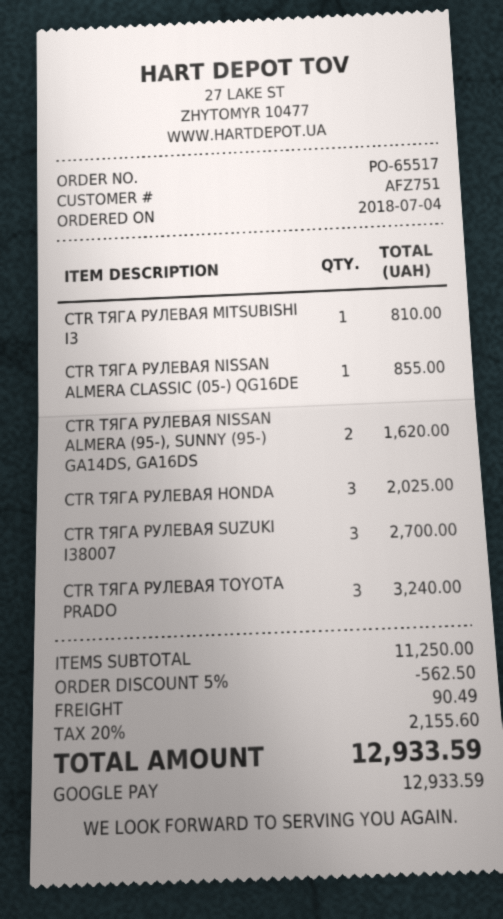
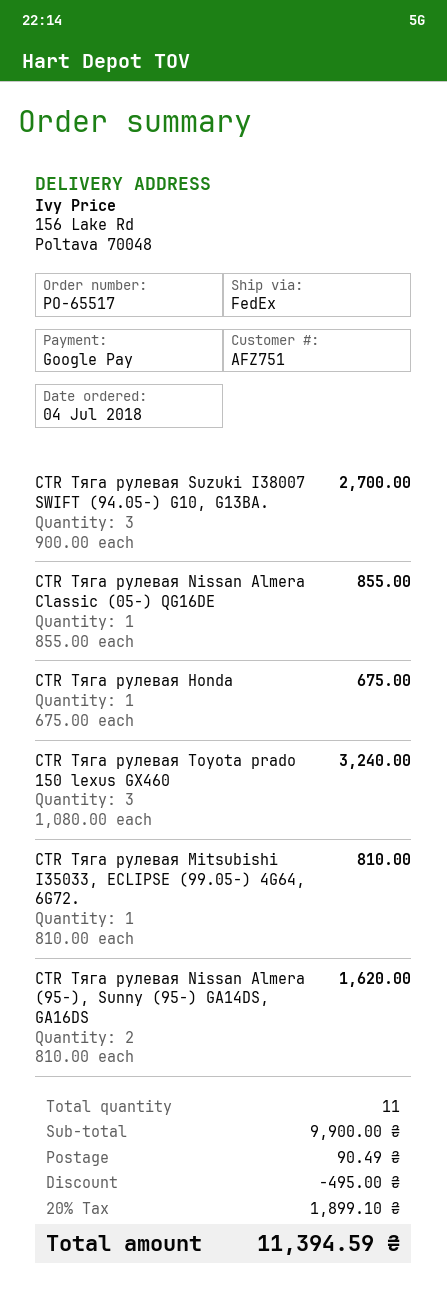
CTR ТЯГА РУЛЕВАЯ HONDA: 3 for 2025.00 -> 1 for 675.00
subtotal: 11250.00 -> 9900.00
discount: 562.50 -> 495.00
tax: 20% = 2155.60 -> 20% = 1899.10
total: 12933.59 -> 11394.59

